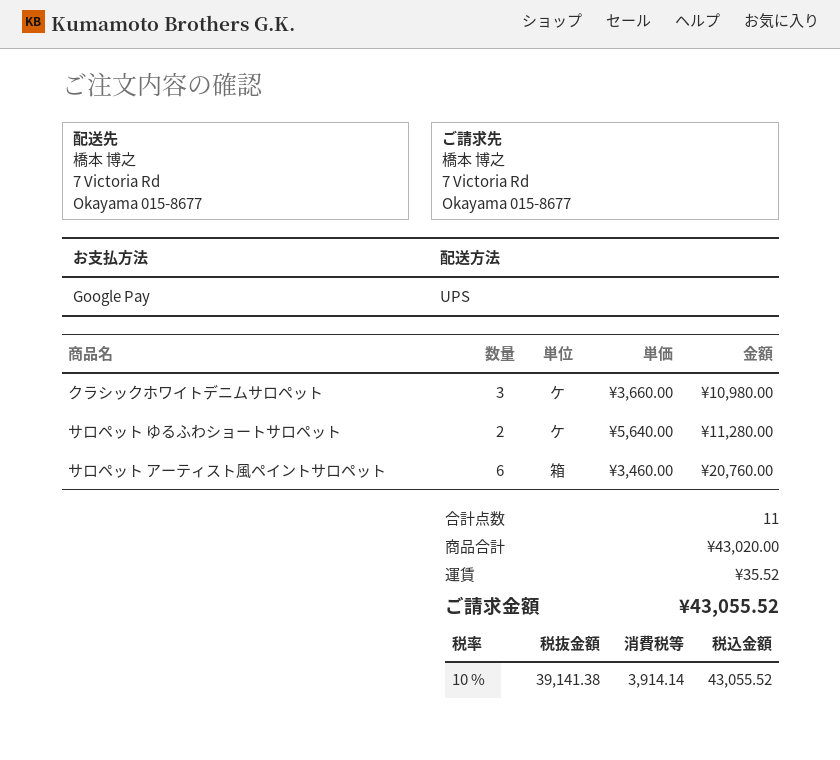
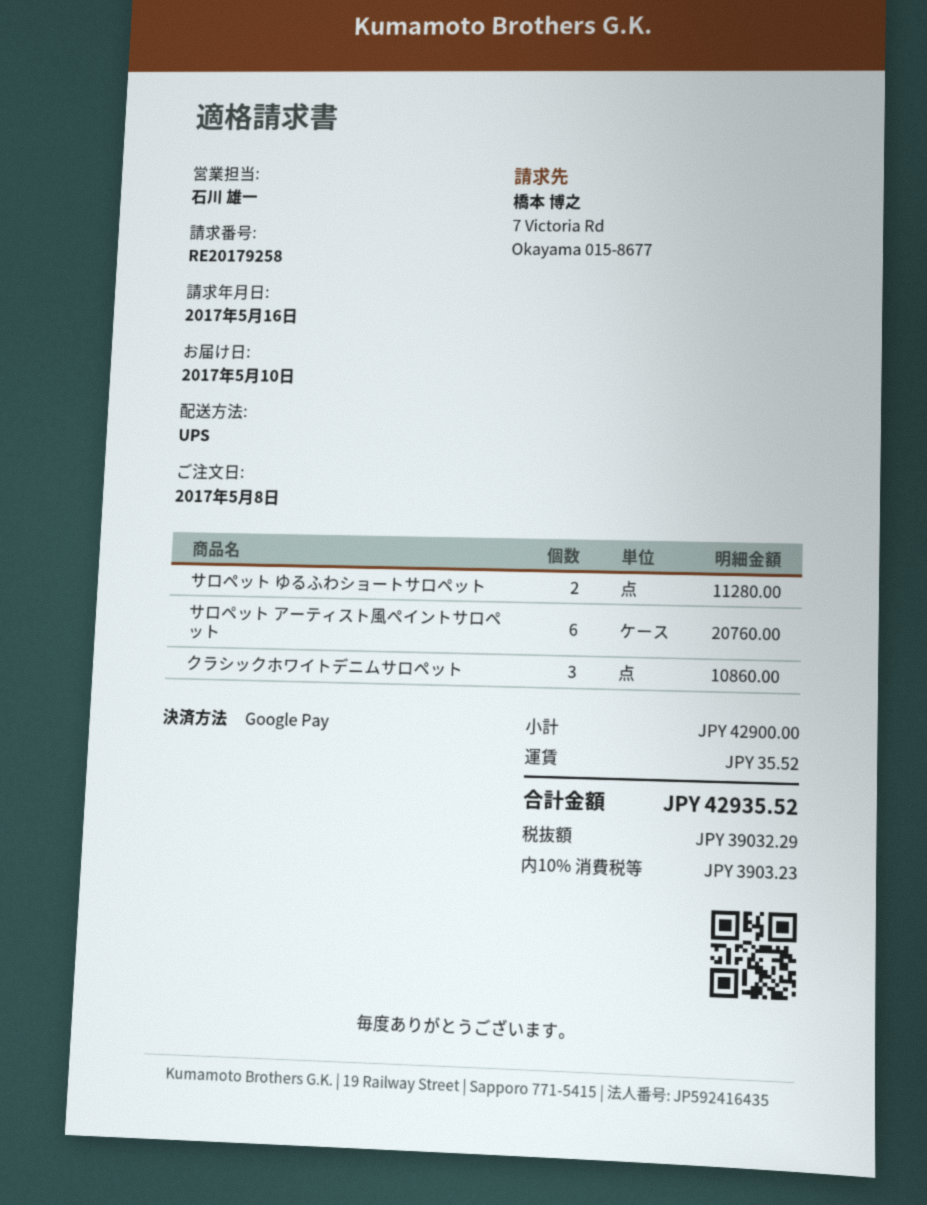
クラシックホワイトデニムサロペット: 3 for 10980.00 -> 3 for 10860.00
subtotal: 43020.00 -> 42900.00
net: 39141.38 -> 39032.29
tax: 10% = 3914.14 -> 10% = 3903.23
total: 43055.52 -> 42935.52

